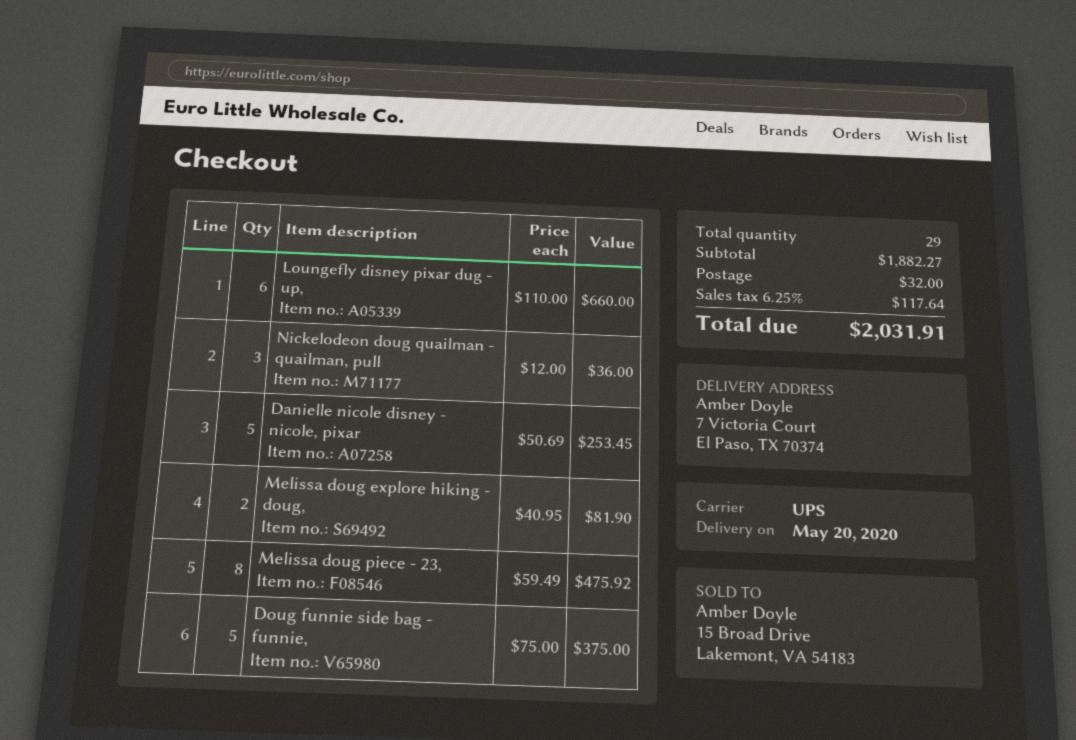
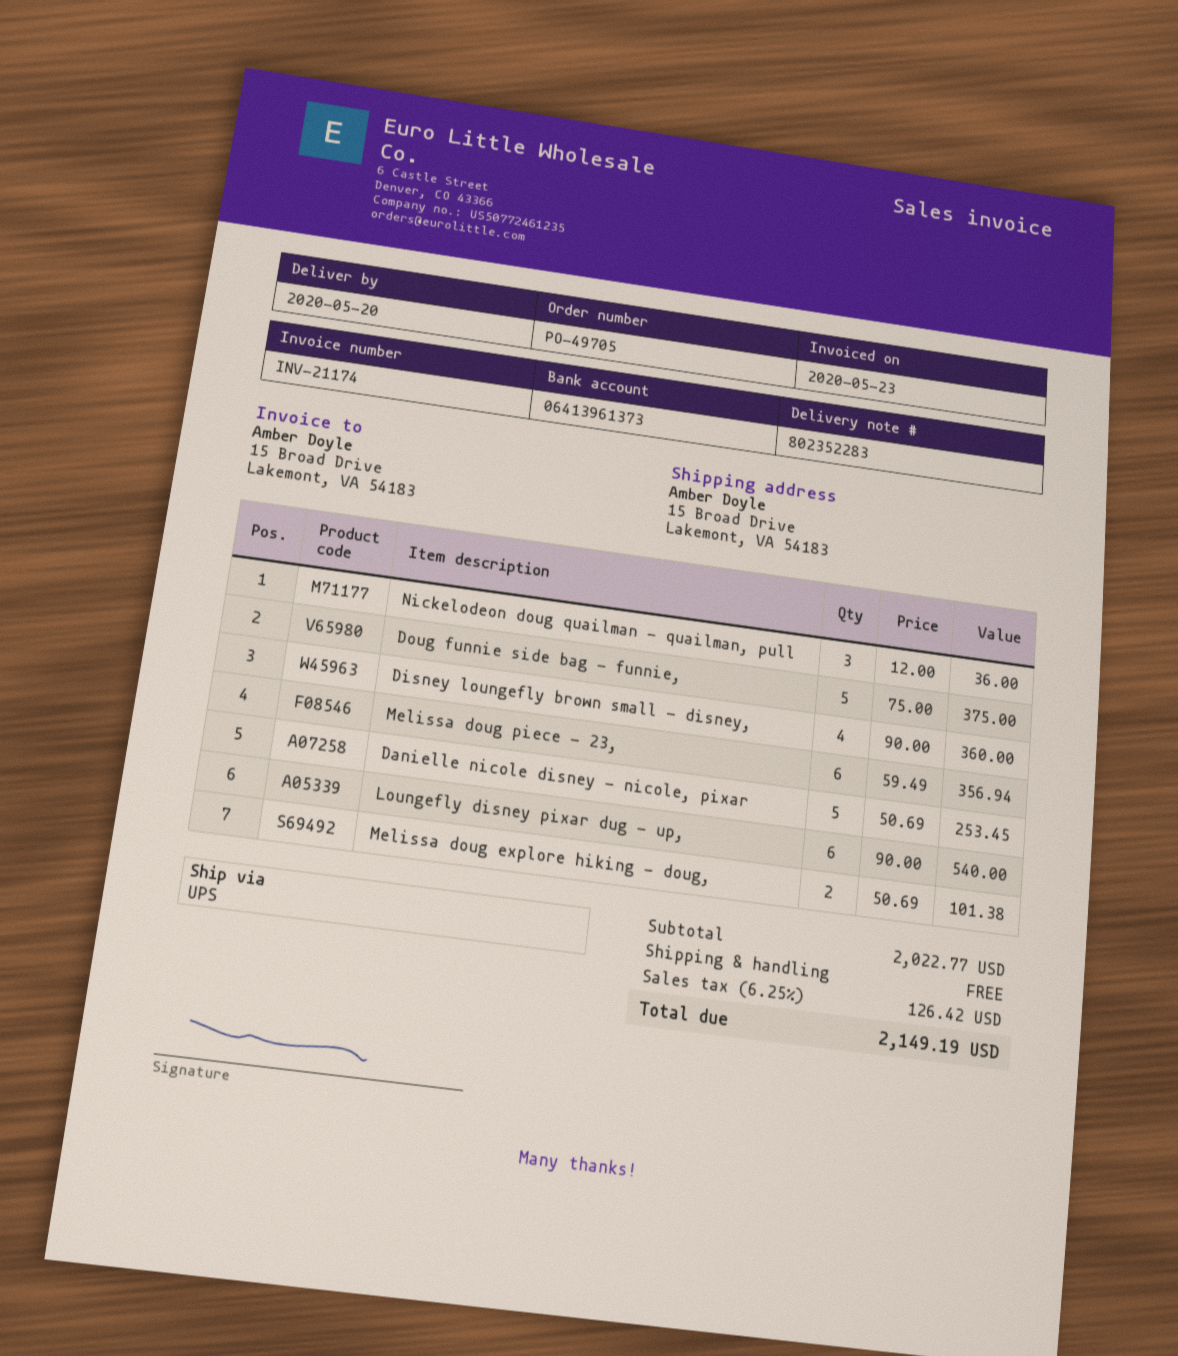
ship to: 7 Victoria Court, El Paso, TX 70374 -> 15 Broad Drive, Lakemont, VA 54183
Loungefly disney pixar dug - up,: 6 x 110.00 = 660.00 -> 6 x 90.00 = 540.00
Melissa doug explore hiking - doug,: 2 x 40.95 = 81.90 -> 2 x 50.69 = 101.38
Melissa doug piece - 23,: 8 x 59.49 = 475.92 -> 6 x 59.49 = 356.94
Disney loungefly brown small - disney,: none -> 4 x 90.00 = 360.00
subtotal: 1882.27 -> 2022.77
shipping: 32.00 -> 0.00
tax: 6.25% = 117.64 -> 6.25% = 126.42
total: 2031.91 -> 2149.19

